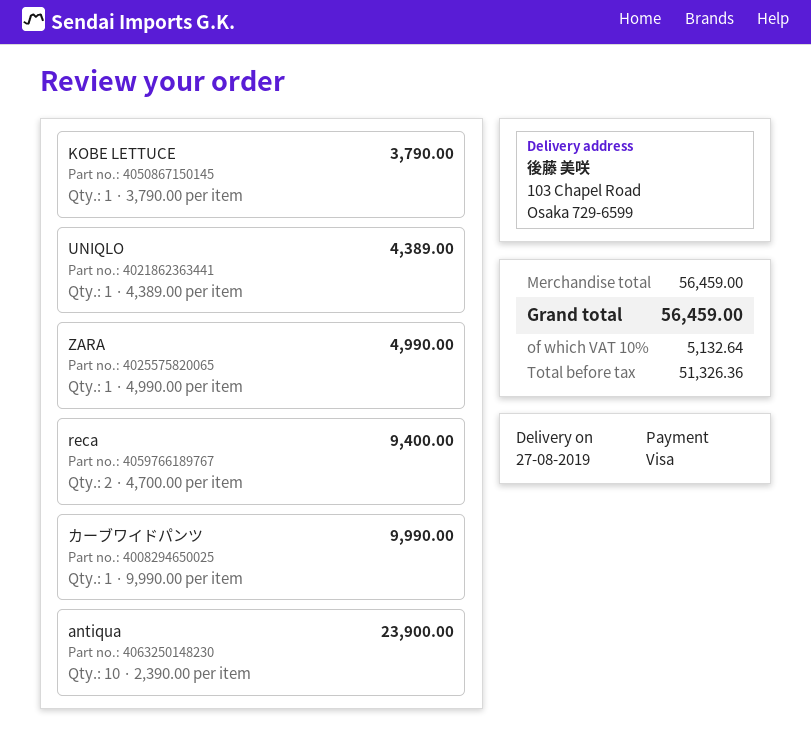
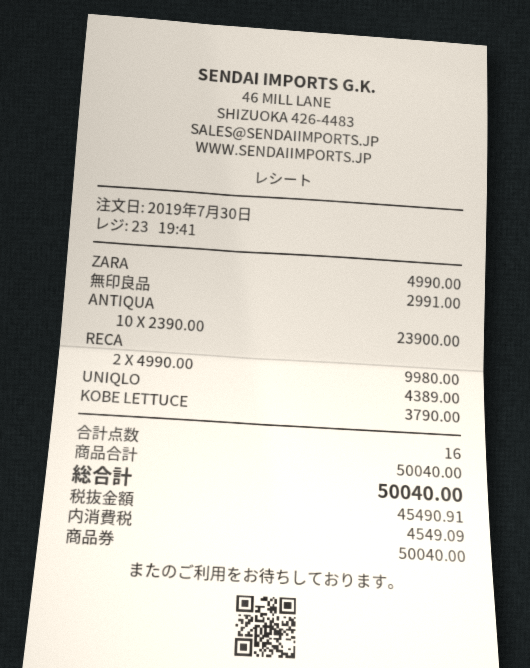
payment method: Visa -> gift card
reca: 2 x 4700.00 = 9400.00 -> 2 x 4990.00 = 9980.00
カーブワイドパンツ: 1 x 9990.00 = 9990.00 -> none
無印良品: none -> 1 x 2991.00 = 2991.00
subtotal: 56459.00 -> 50040.00
net: 51326.36 -> 45490.91
tax: 5132.64 -> 4549.09
total: 56459.00 -> 50040.00

